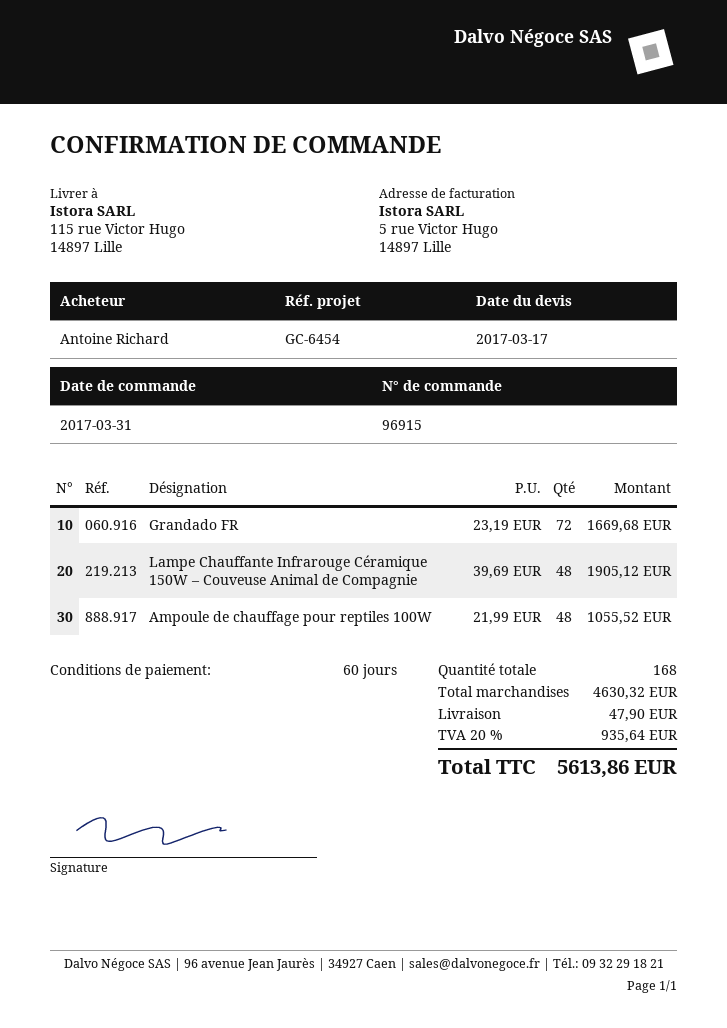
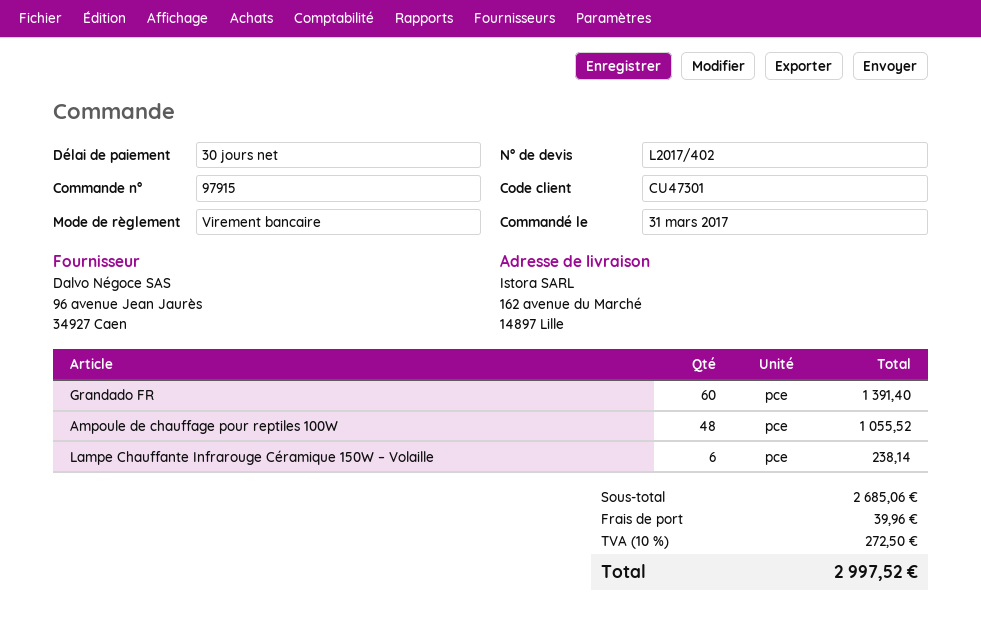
order number: 96915 -> 97915
payment terms: 60 days -> 30 days
ship to: 115 rue Victor Hugo, 14897 Lille -> 162 avenue du Marché, 14897 Lille
Grandado FR: 72 for 1669.68 -> 60 for 1391.40
Lampe Chauffante Infrarouge Céramique 150W – Couveuse Animal de Compagnie: 48 for 1905.12 -> none
Lampe Chauffante Infrarouge Céramique 150W – Volaille: none -> 6 for 238.14
subtotal: 4630.32 -> 2685.06
shipping: 47.90 -> 39.96
tax: 20% = 935.64 -> 10% = 272.50
total: 5613.86 -> 2997.52

